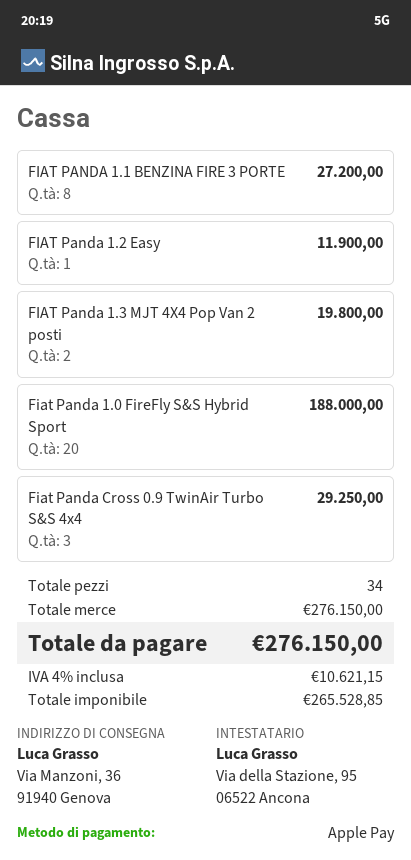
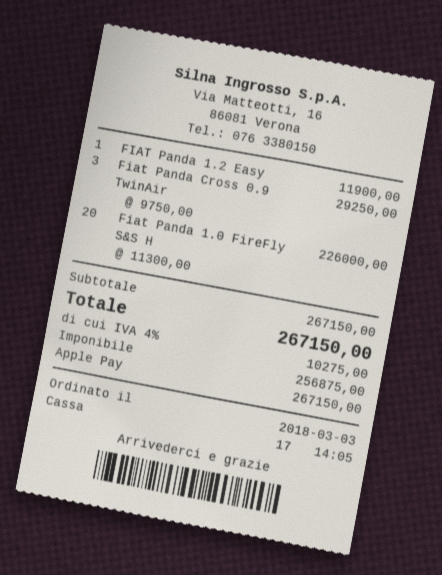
FIAT PANDA 1.1 BENZINA FIRE 3 PORTE: 8 for 27200.00 -> none
FIAT Panda 1.3 MJT 4X4 Pop Van 2 posti: 2 for 19800.00 -> none
Fiat Panda 1.0 FireFly S&S Hybrid Sport: 20 for 188000.00 -> 20 for 226000.00
subtotal: 276150.00 -> 267150.00
net: 265528.85 -> 256875.00
tax: 4% = 10621.15 -> 4% = 10275.00
total: 276150.00 -> 267150.00

